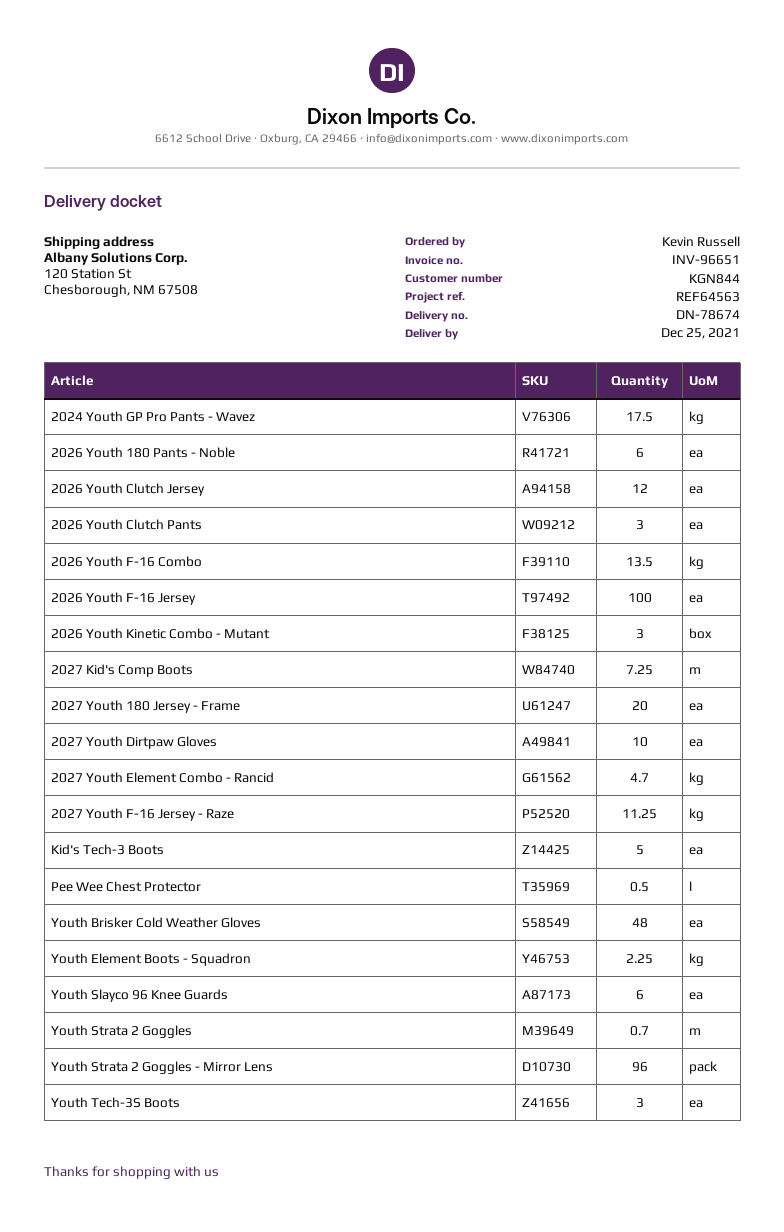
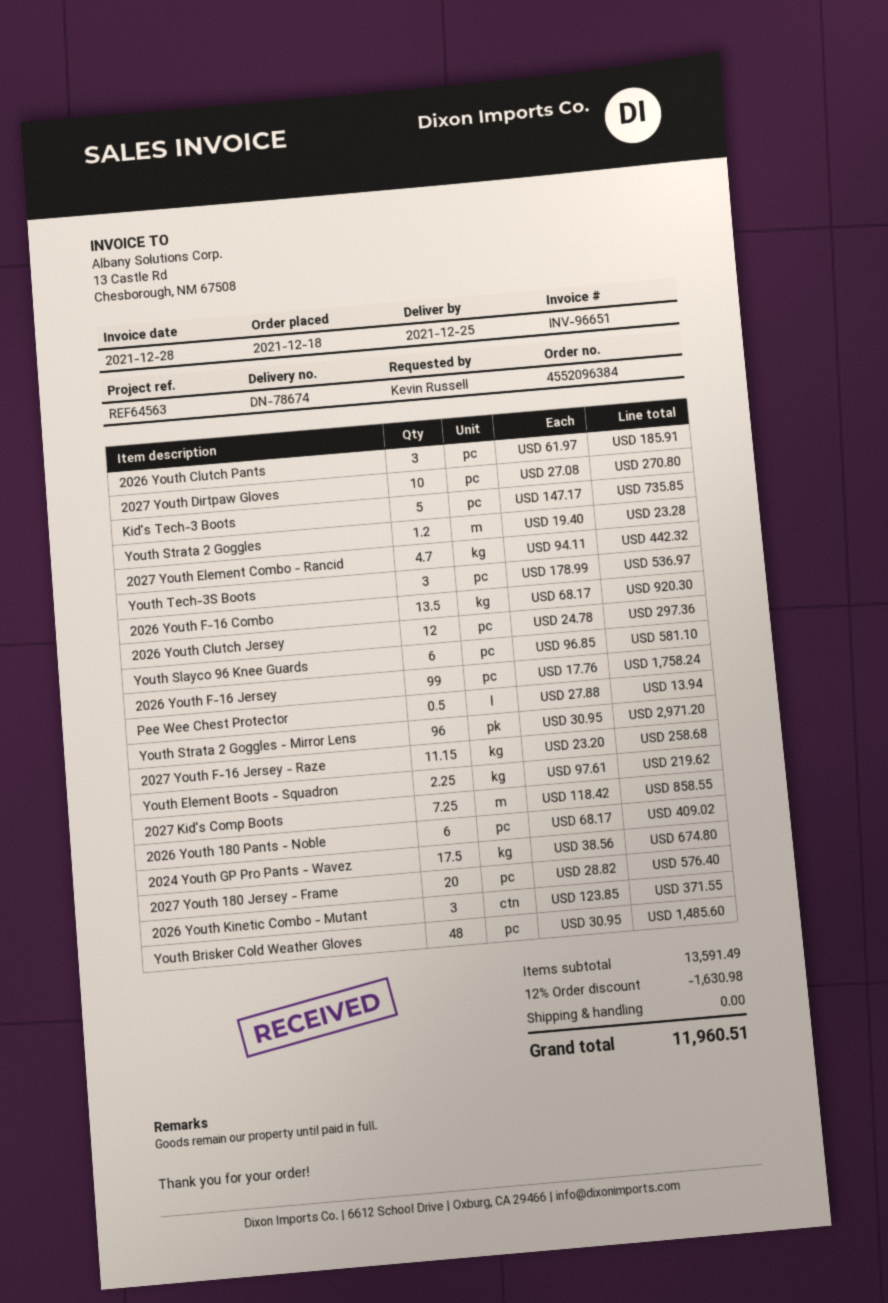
2026 Youth F-16 Jersey: 100 -> 99
2027 Youth F-16 Jersey - Raze: 11.25 -> 11.15
Youth Strata 2 Goggles: 0.7 -> 1.2

